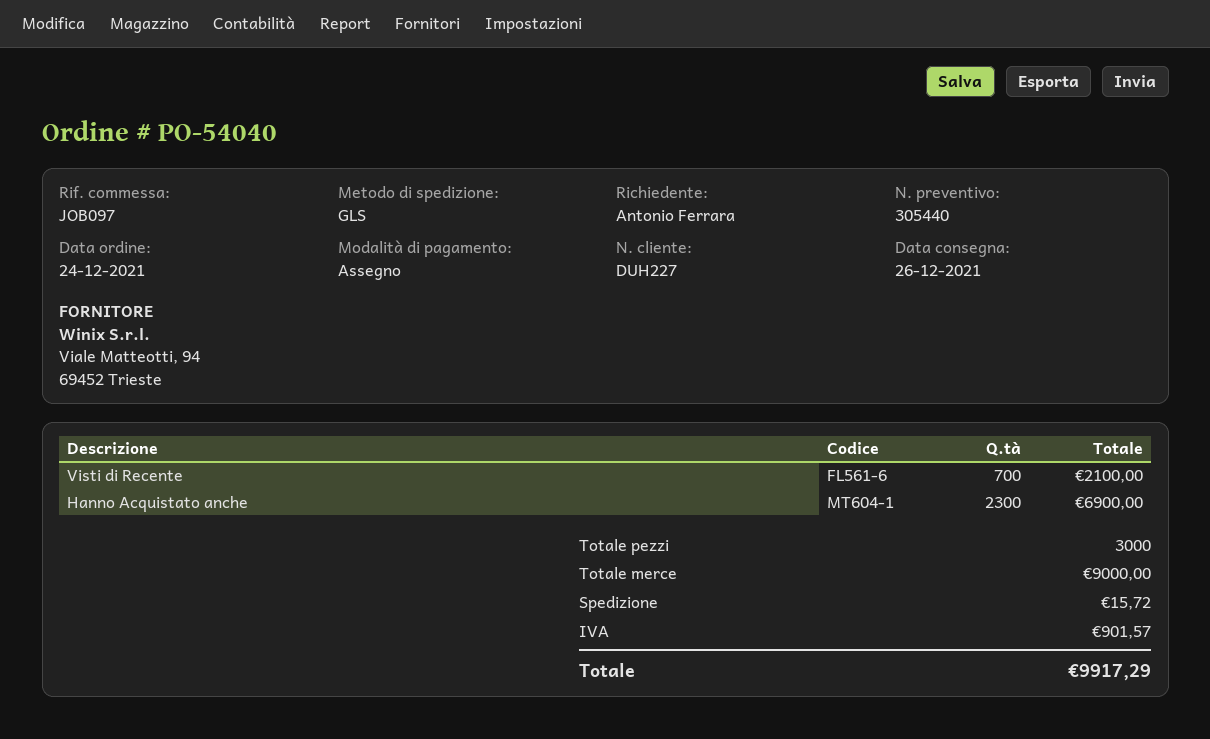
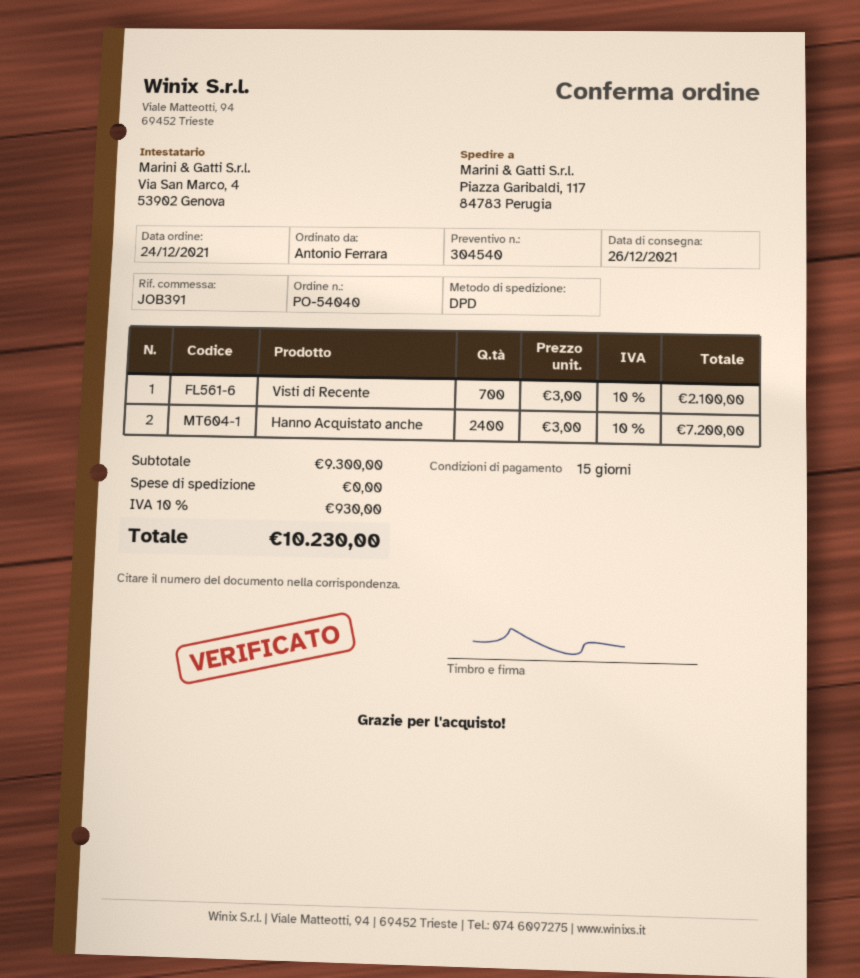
quote number: 305440 -> 304540
reference: JOB097 -> JOB391
shipping method: GLS -> DPD
Hanno Acquistato anche: 2300 for 6900.00 -> 2400 for 7200.00
subtotal: 9000.00 -> 9300.00
shipping: 15.72 -> 0.00
tax: 901.57 -> 930.00
total: 9917.29 -> 10230.00

